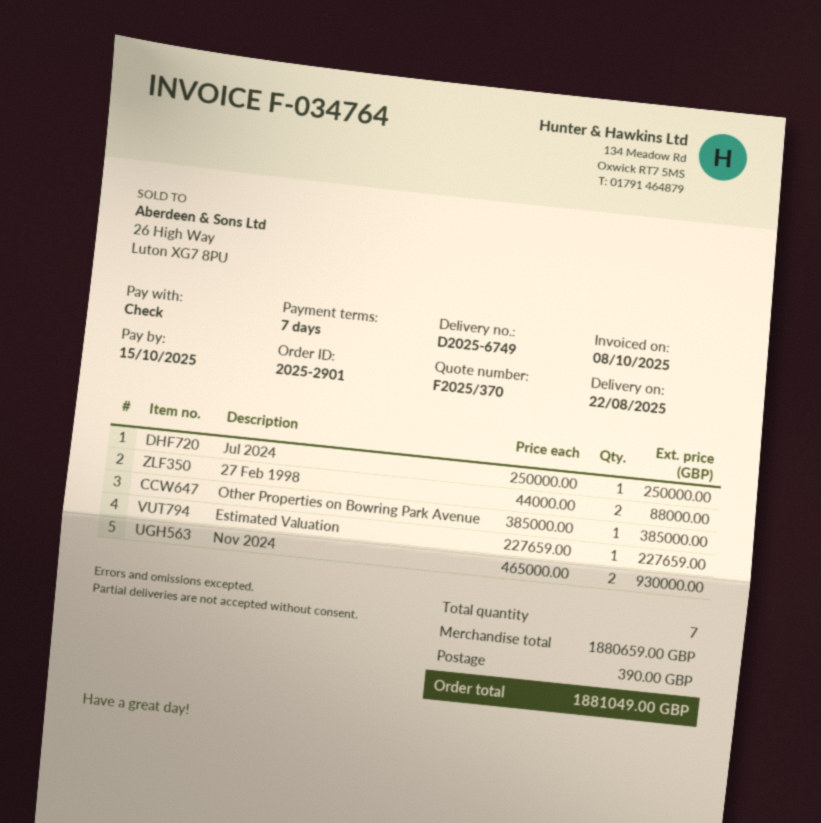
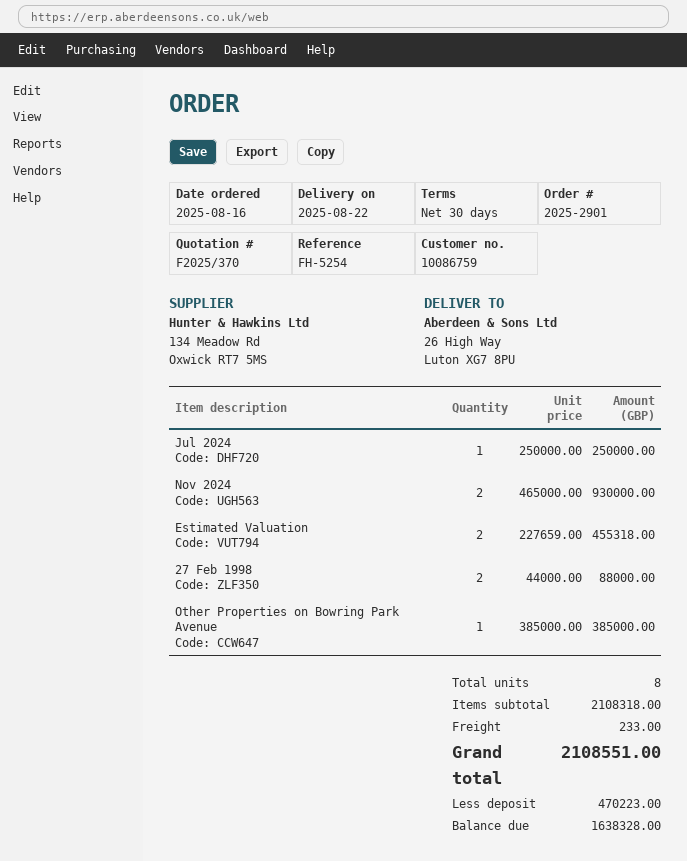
payment terms: 7 days -> 30 days
Estimated Valuation: 1 x 227659.00 = 227659.00 -> 2 x 227659.00 = 455318.00
total quantity: 7 -> 8
subtotal: 1880659.00 -> 2108318.00
shipping: 390.00 -> 233.00
total: 1881049.00 -> 2108551.00

